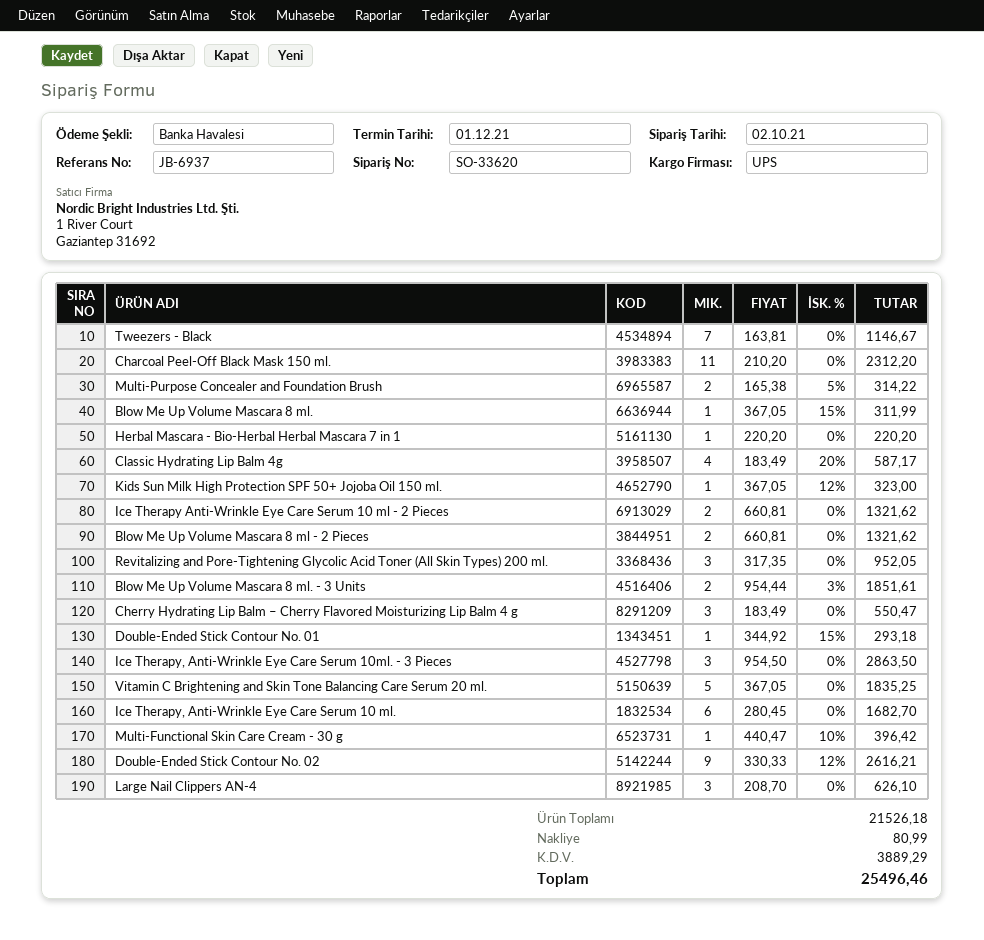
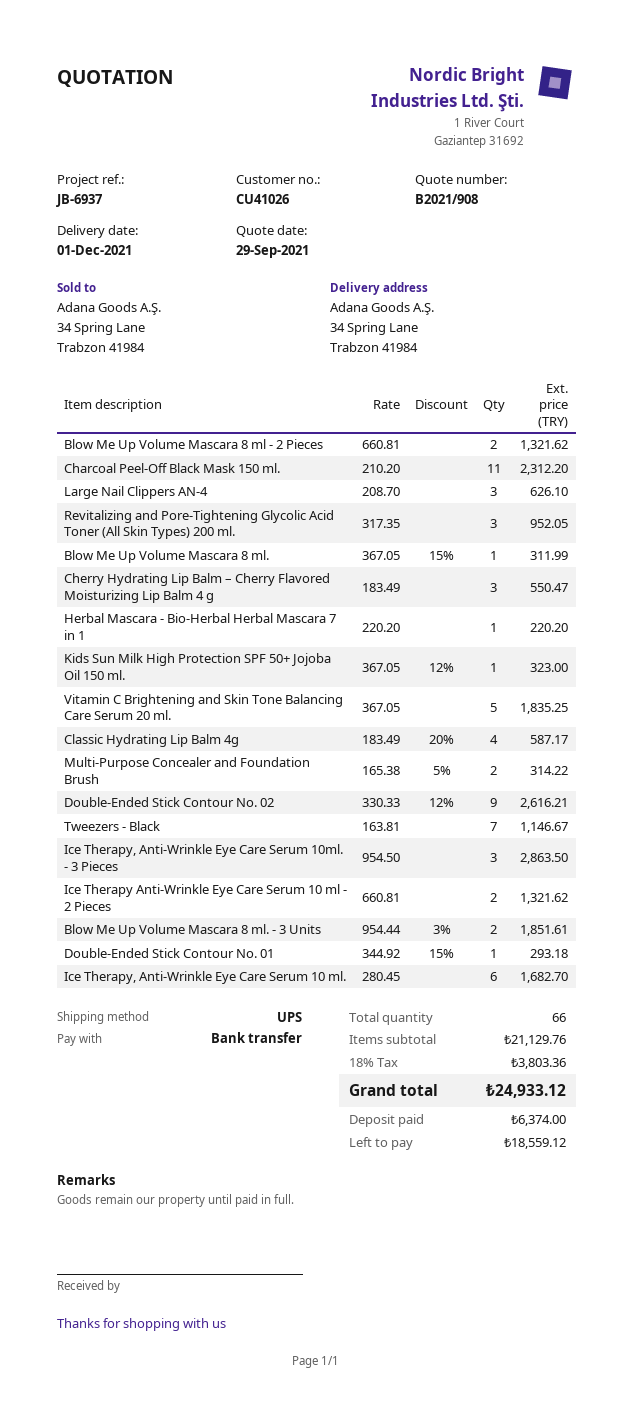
Multi-Functional Skin Care Cream - 30 g: 1 x 440.47 - 10% = 396.42 -> none
subtotal: 21526.18 -> 21129.76
shipping: 80.99 -> none
tax: 3889.29 -> 3803.36
total: 25496.46 -> 24933.12

